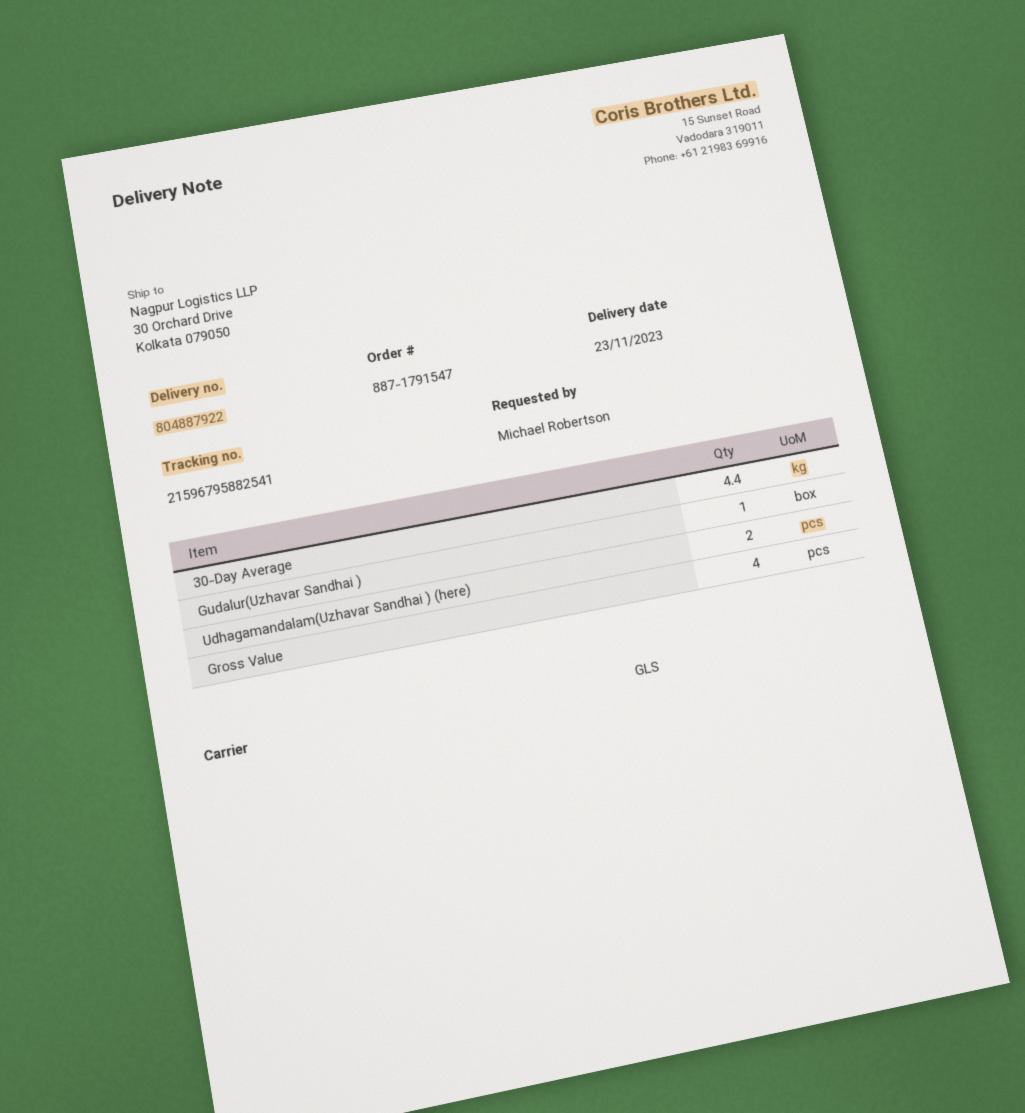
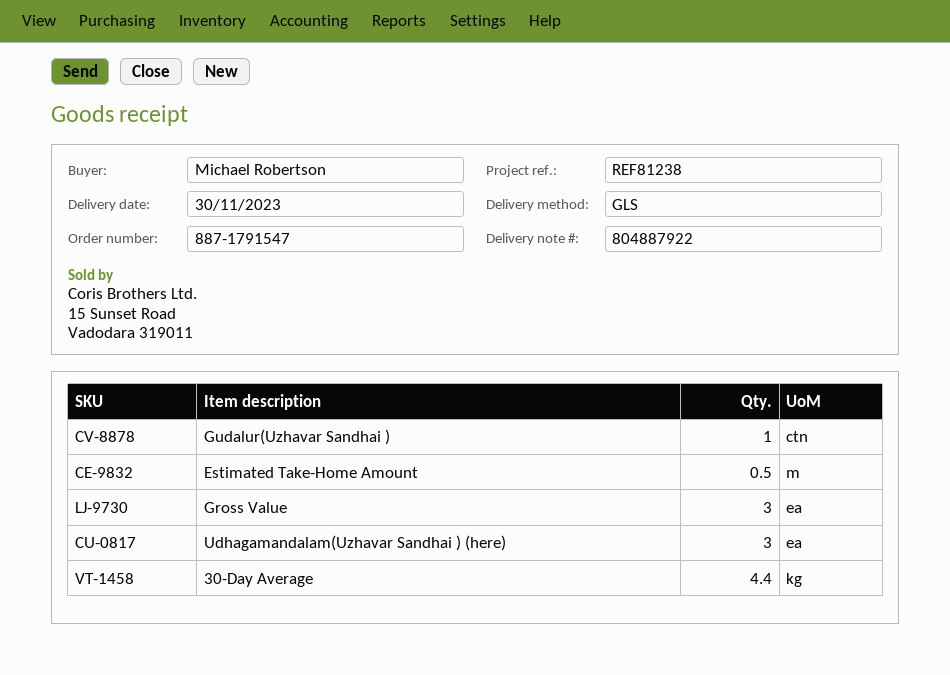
delivery date: 2023-11-23 -> 2023-11-30
Udhagamandalam(Uzhavar Sandhai ) (here): 2 -> 3
Gross Value: 4 -> 3
Estimated Take-Home Amount: none -> 0.5

